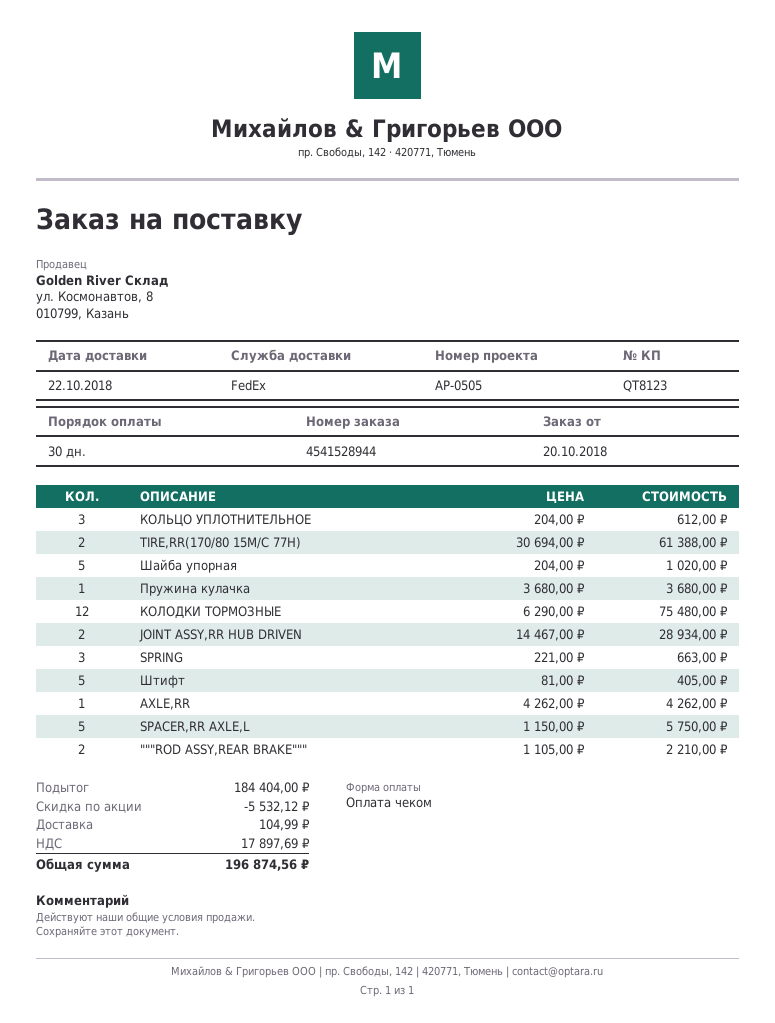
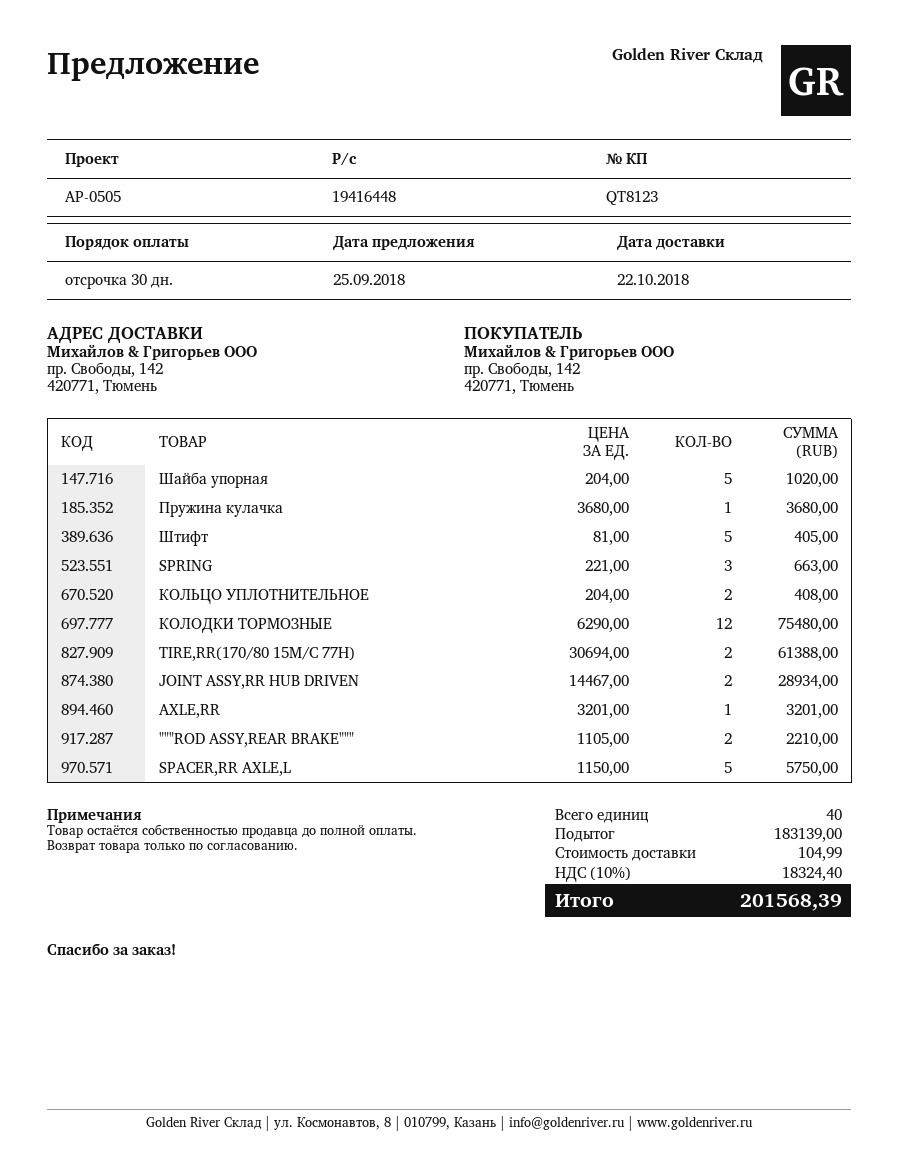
КОЛЬЦО УПЛОТНИТЕЛЬНОЕ: 3 x 204.00 = 612.00 -> 2 x 204.00 = 408.00
AXLE,RR: 1 x 4262.00 = 4262.00 -> 1 x 3201.00 = 3201.00
subtotal: 184404.00 -> 183139.00
discount: 5532.12 -> none
tax: 17897.69 -> 18324.40
total: 196874.56 -> 201568.39

